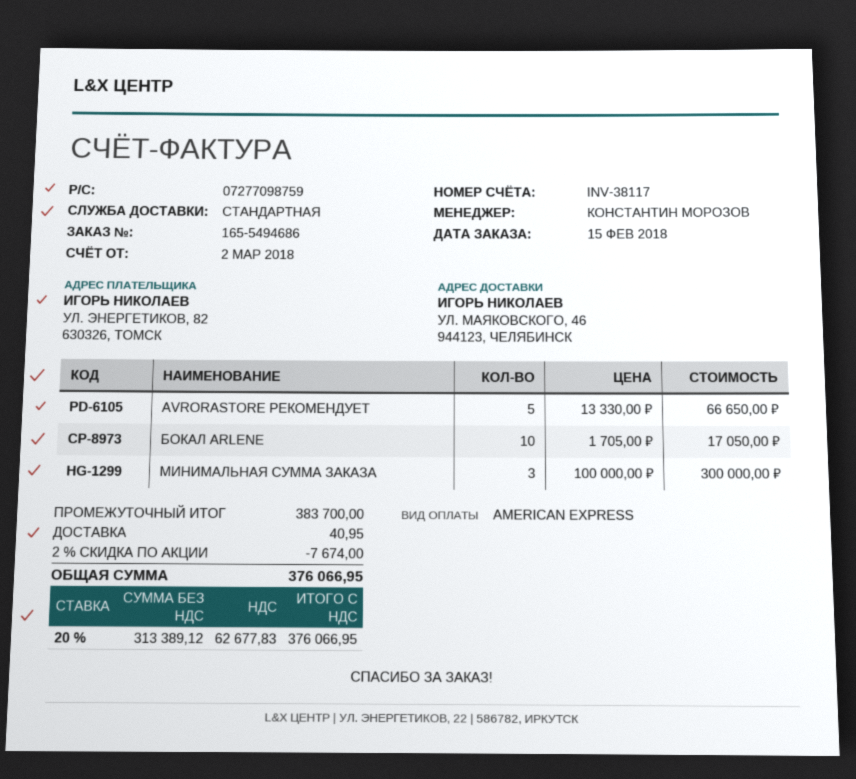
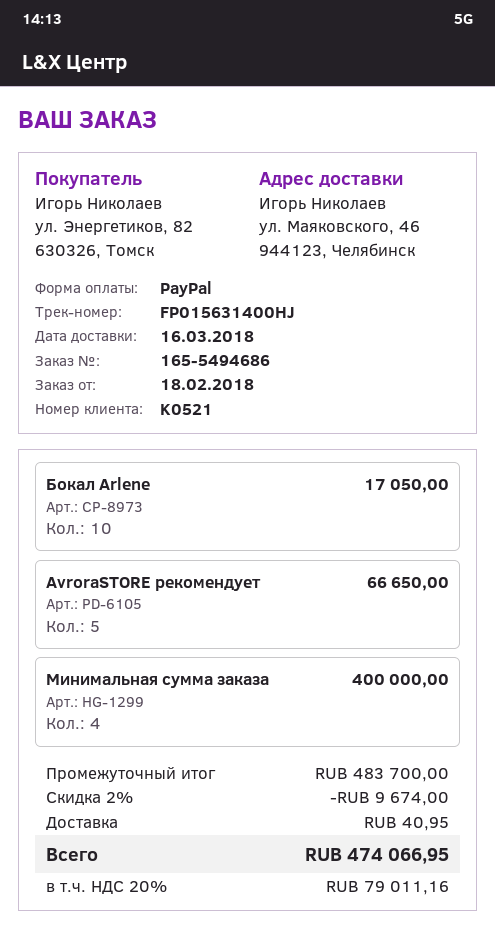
order date: 2018-02-15 -> 2018-02-18
payment method: American Express -> PayPal
МИНИМАЛЬНАЯ СУММА ЗАКАЗА: 3 for 300000.00 -> 4 for 400000.00
subtotal: 383700.00 -> 483700.00
discount: 2% = 7674.00 -> 2% = 9674.00
tax: 20% = 62677.83 -> 20% = 79011.16
total: 376066.95 -> 474066.95

